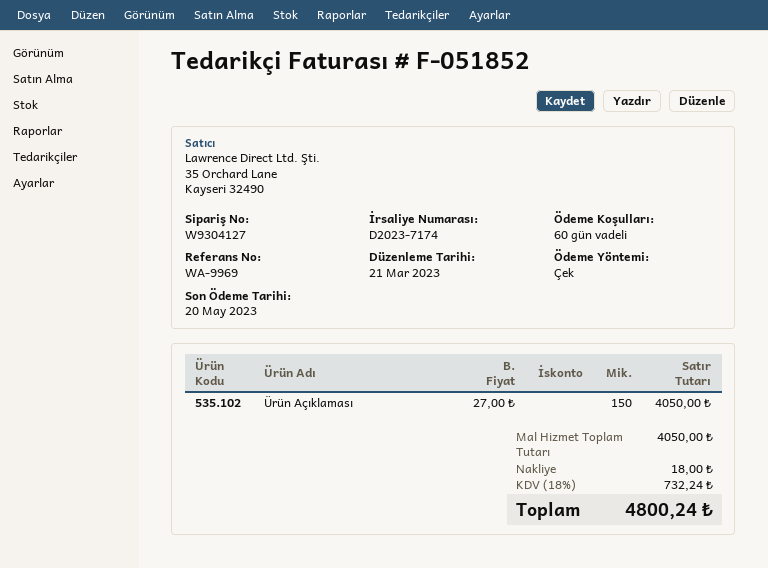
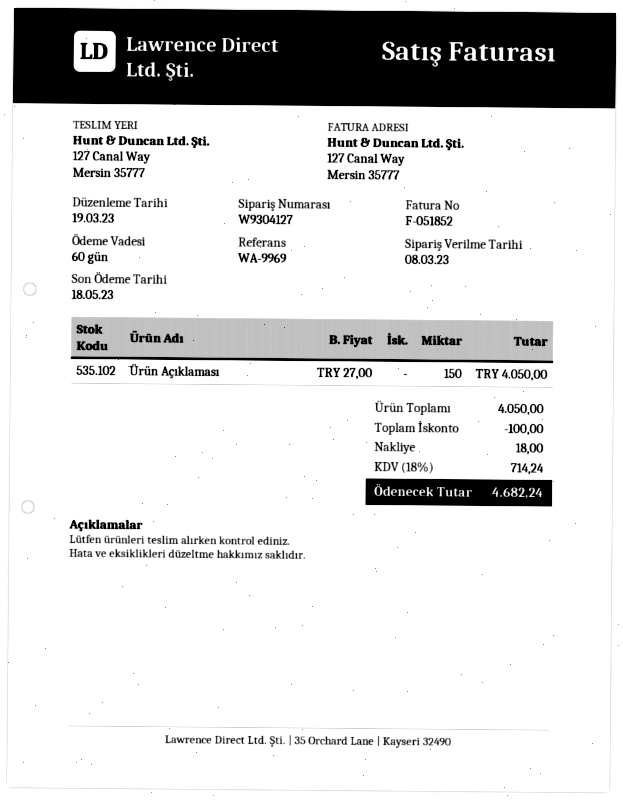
invoice date: 2023-03-21 -> 2023-03-19
due date: 2023-05-20 -> 2023-05-18
discount: none -> 100.00
tax: 18% = 732.24 -> 18% = 714.24
total: 4800.24 -> 4682.24

